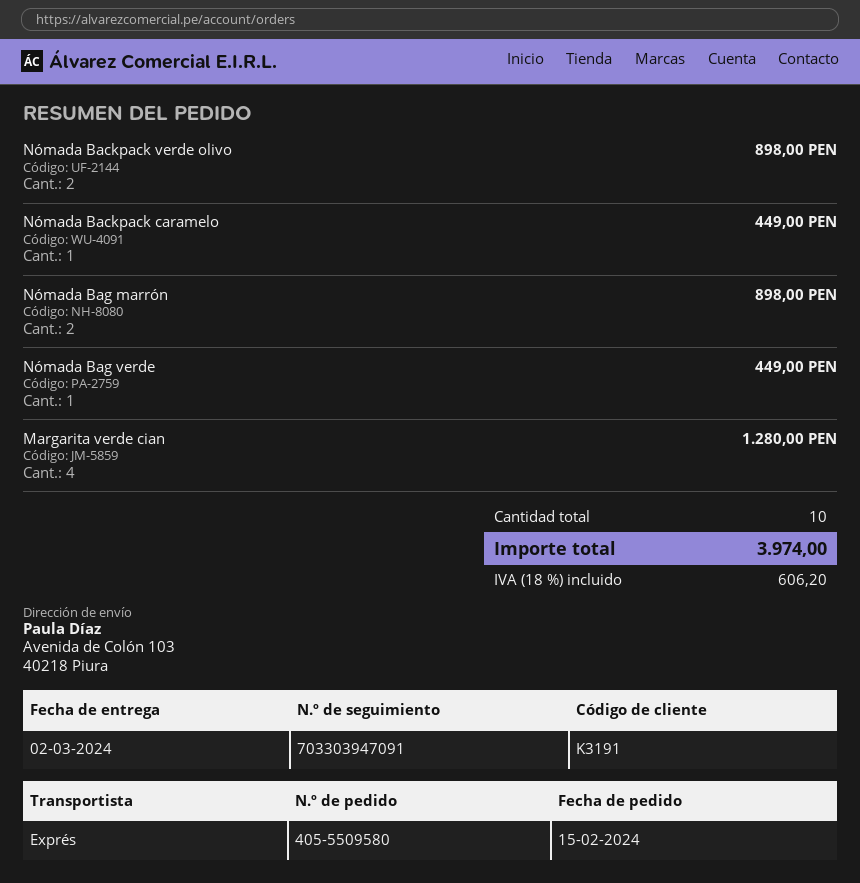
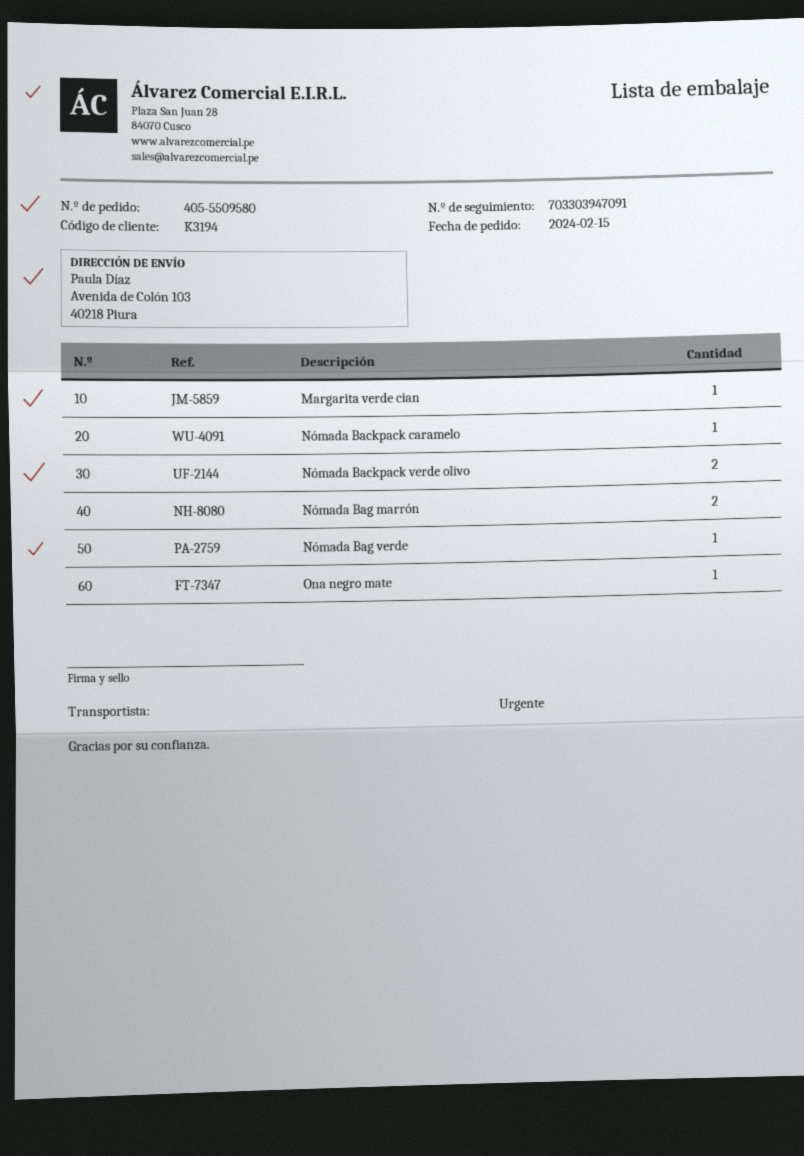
customer number: K3191 -> K3194
Margarita verde cian: 4 -> 1
Ona negro mate: none -> 1

